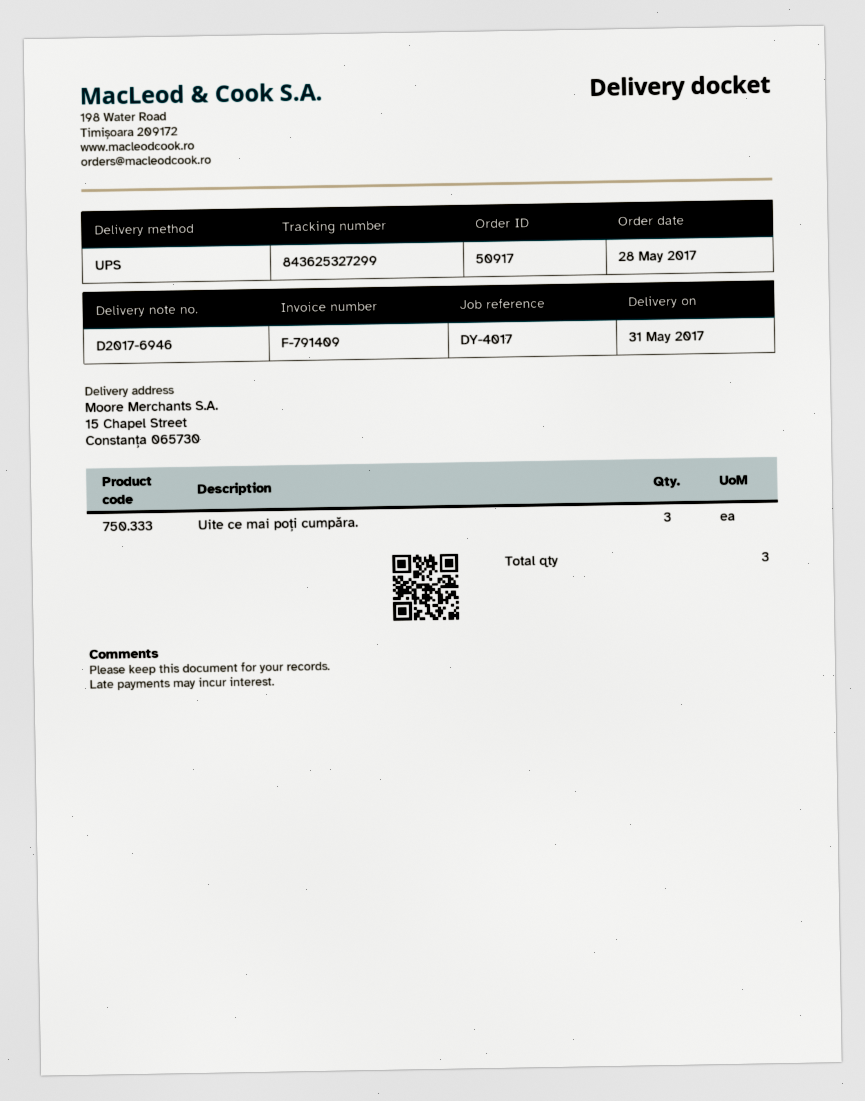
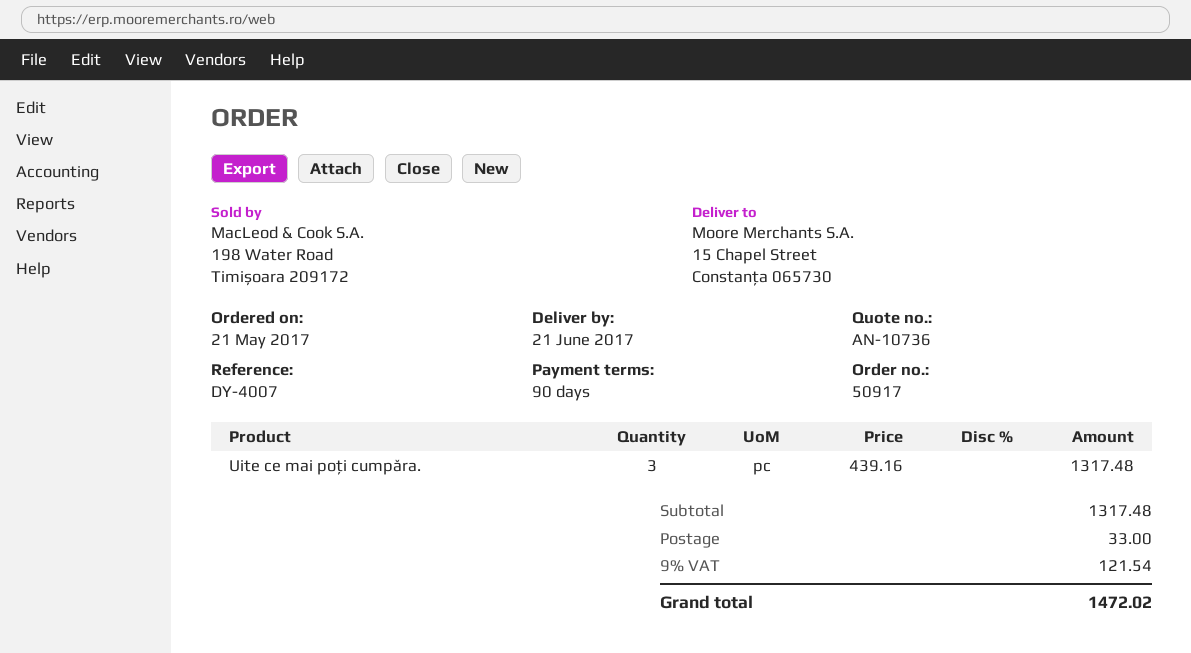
order date: 2017-05-28 -> 2017-05-21
delivery date: 2017-05-31 -> 2017-06-21
reference: DY-4017 -> DY-4007

